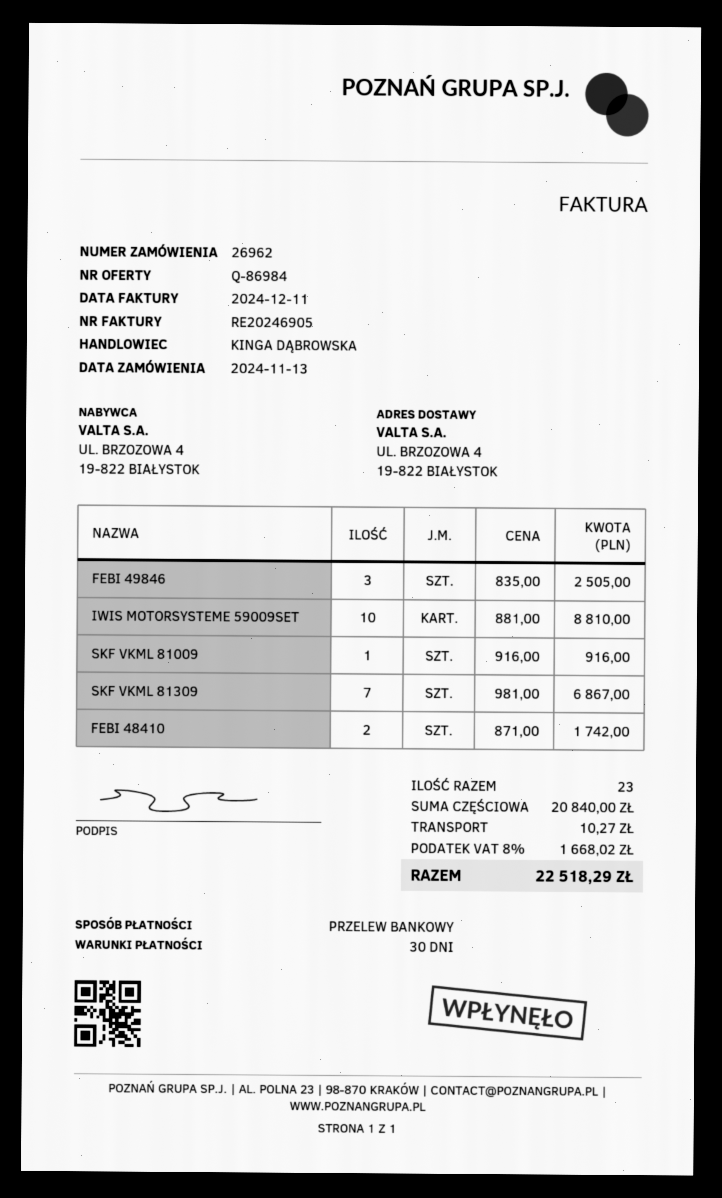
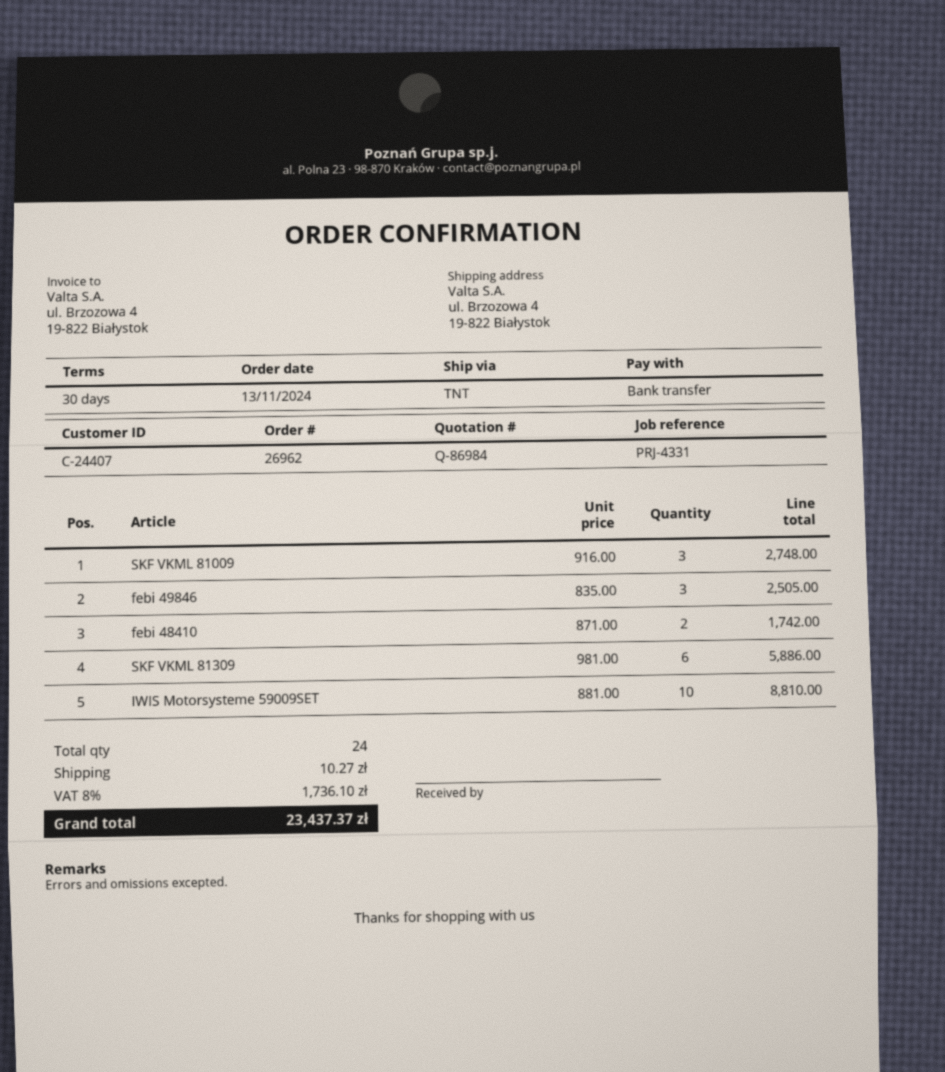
SKF VKML 81009: 1 x 916.00 = 916.00 -> 3 x 916.00 = 2748.00
SKF VKML 81309: 7 x 981.00 = 6867.00 -> 6 x 981.00 = 5886.00
total quantity: 23 -> 24
tax: 8% = 1668.02 -> 8% = 1736.10
total: 22518.29 -> 23437.37

